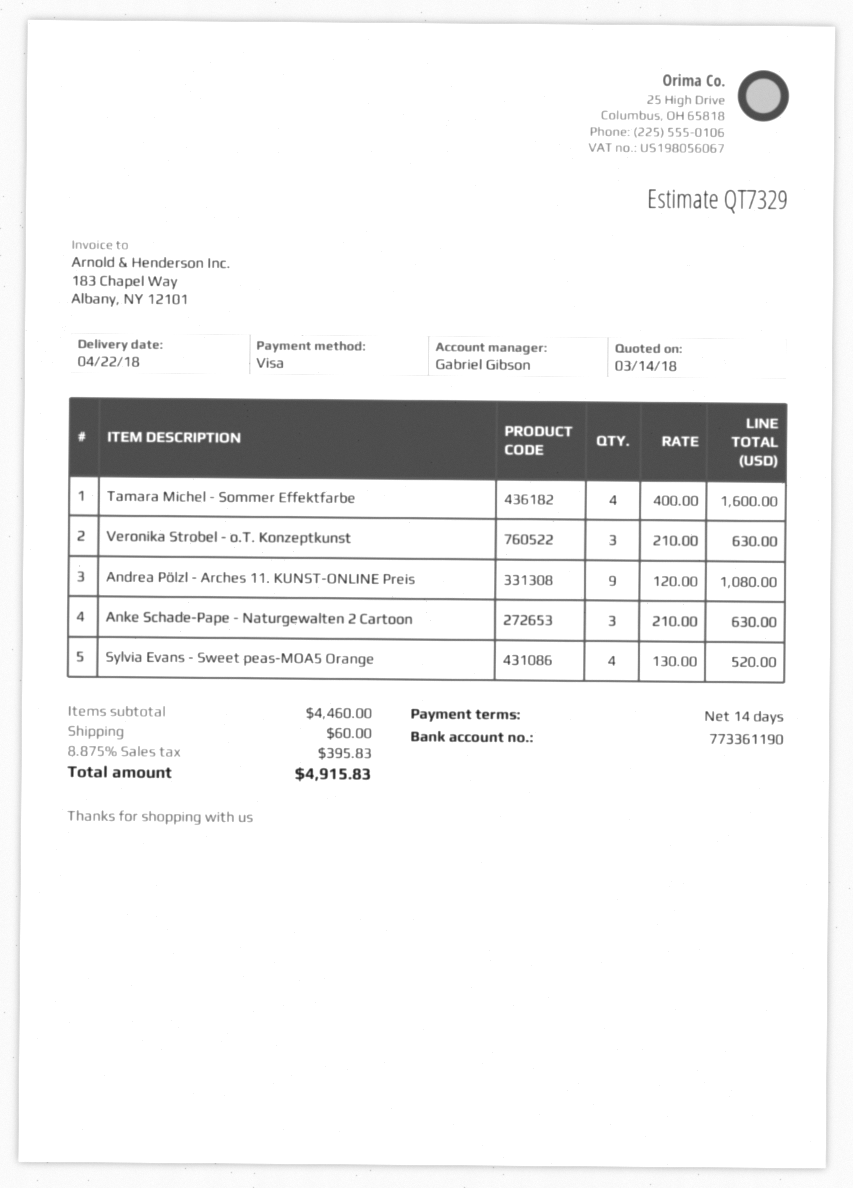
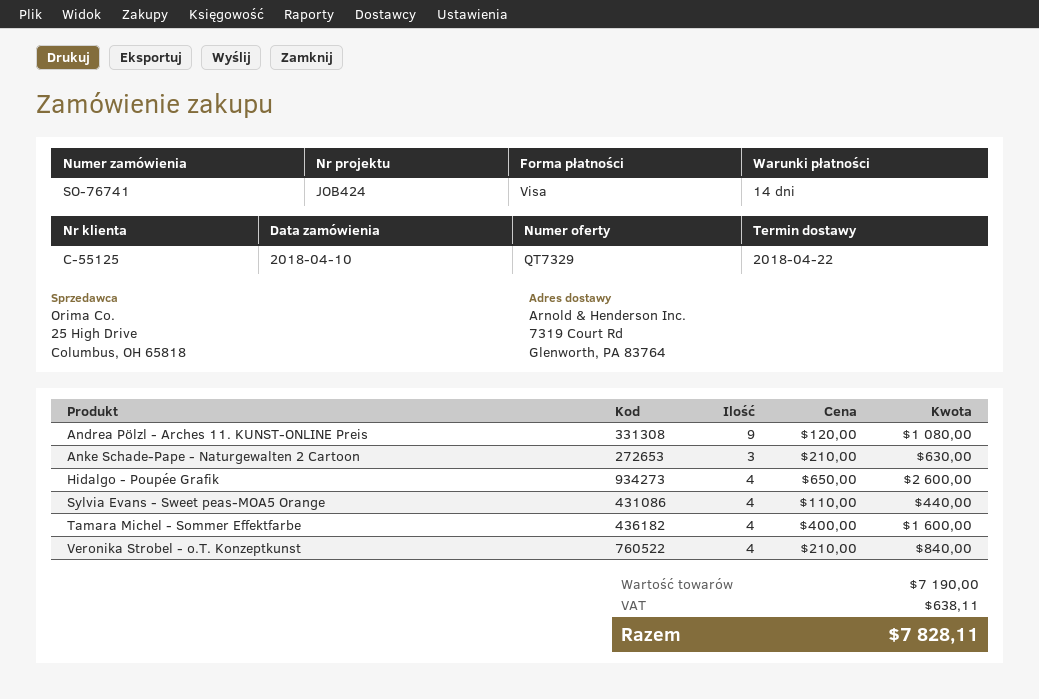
Veronika Strobel - o.T. Konzeptkunst: 3 x 210.00 = 630.00 -> 4 x 210.00 = 840.00
Sylvia Evans - Sweet peas-MOA5 Orange: 4 x 130.00 = 520.00 -> 4 x 110.00 = 440.00
Hidalgo - Poupée Grafik: none -> 4 x 650.00 = 2600.00
subtotal: 4460.00 -> 7190.00
shipping: 60.00 -> none
tax: 395.83 -> 638.11
total: 4915.83 -> 7828.11

